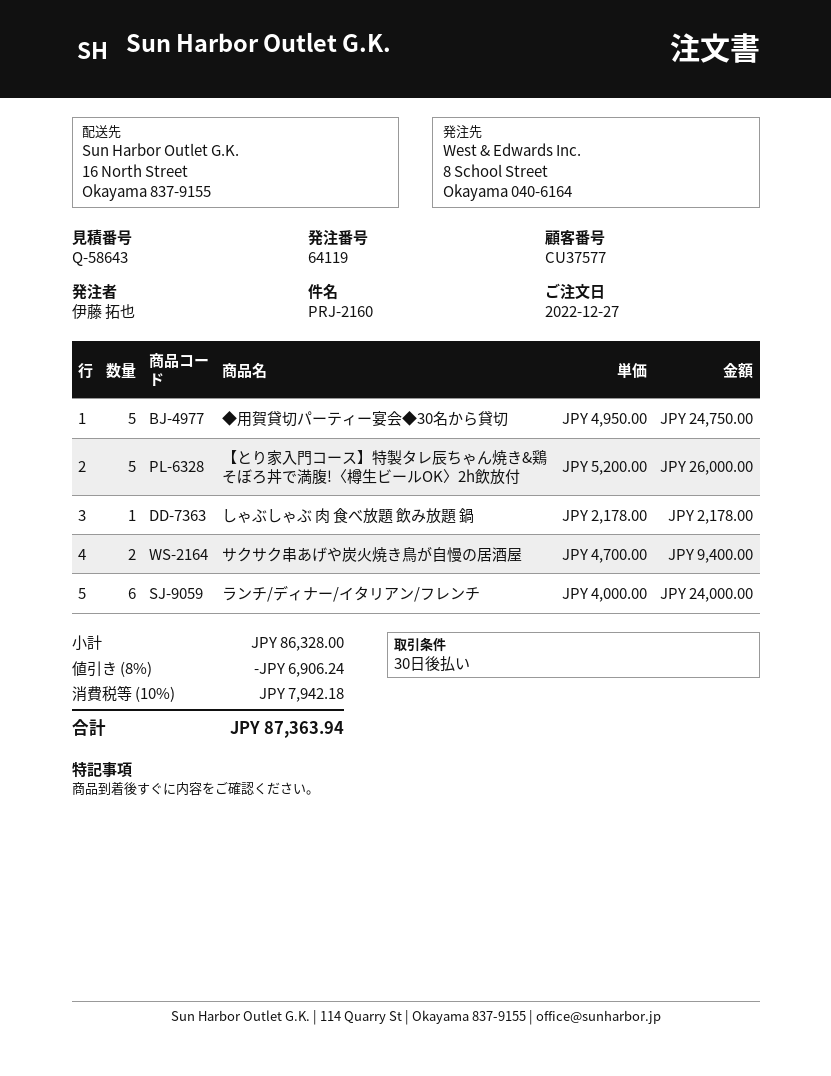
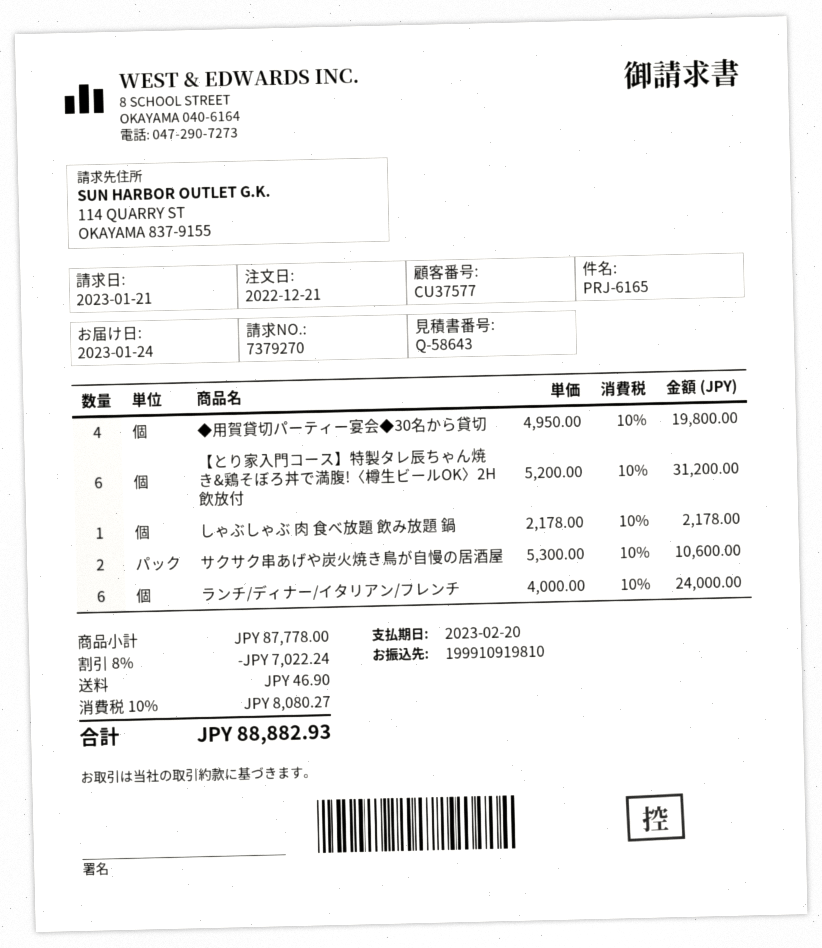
order date: 2022-12-27 -> 2022-12-21
reference: PRJ-2160 -> PRJ-6165
◆用賀貸切パーティー宴会◆30名から貸切: 5 x 4950.00 = 24750.00 -> 4 x 4950.00 = 19800.00
【とり家入門コース】特製タレ辰ちゃん焼き&鶏そぼろ丼で満腹!〈樽生ビールOK〉2h飲放付: 5 x 5200.00 = 26000.00 -> 6 x 5200.00 = 31200.00
サクサク串あげや炭火焼き鳥が自慢の居酒屋: 2 x 4700.00 = 9400.00 -> 2 x 5300.00 = 10600.00
subtotal: 86328.00 -> 87778.00
discount: 8% = 6906.24 -> 8% = 7022.24
shipping: none -> 46.90
tax: 10% = 7942.18 -> 10% = 8080.27
total: 87363.94 -> 88882.93

